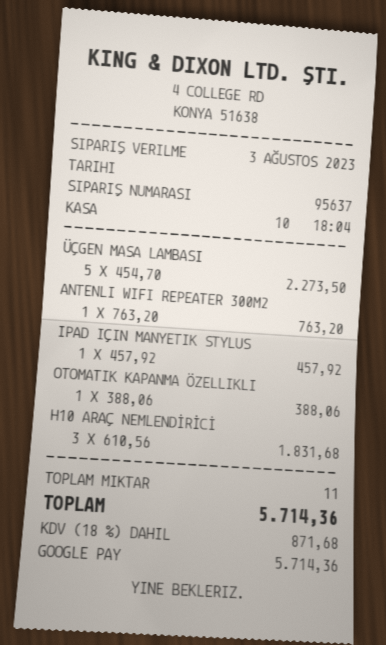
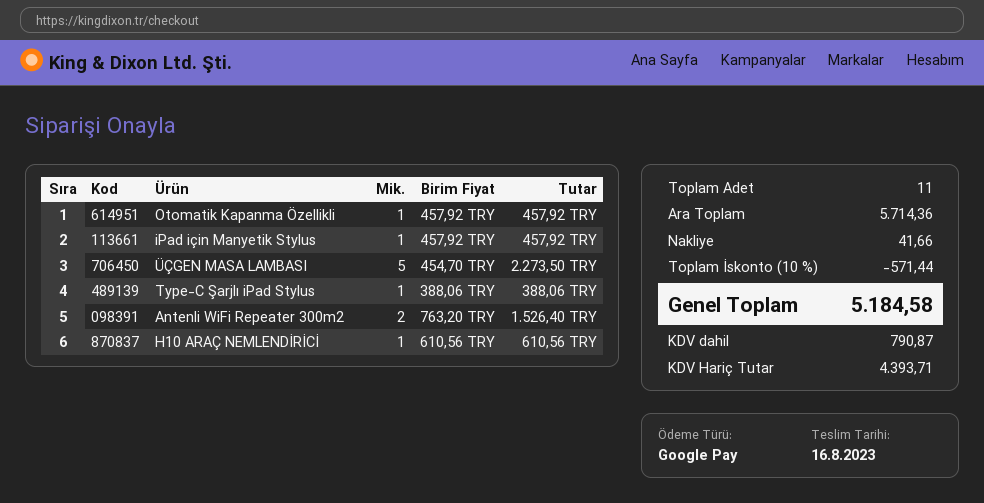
ANTENLI WIFI REPEATER 300M2: 1 x 763.20 = 763.20 -> 2 x 763.20 = 1526.40
OTOMATIK KAPANMA ÖZELLIKLI: 1 x 388.06 = 388.06 -> 1 x 457.92 = 457.92
H10 ARAÇ NEMLENDİRİCİ: 3 x 610.56 = 1831.68 -> 1 x 610.56 = 610.56
Type-C Şarjlı iPad Stylus: none -> 1 x 388.06 = 388.06
discount: none -> 10% = 571.44
shipping: none -> 41.66
tax: 871.68 -> 790.87
total: 5714.36 -> 5184.58

